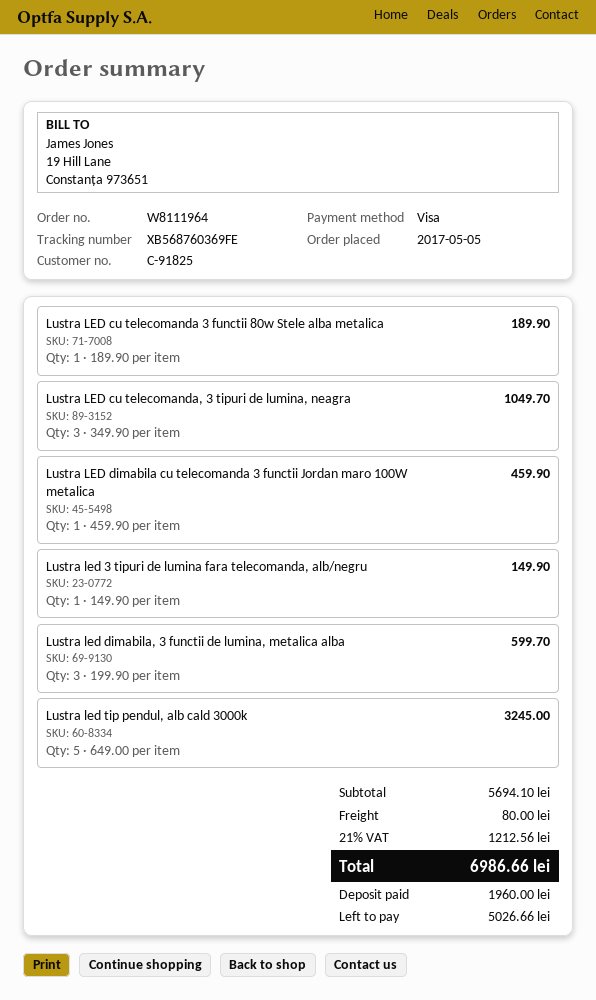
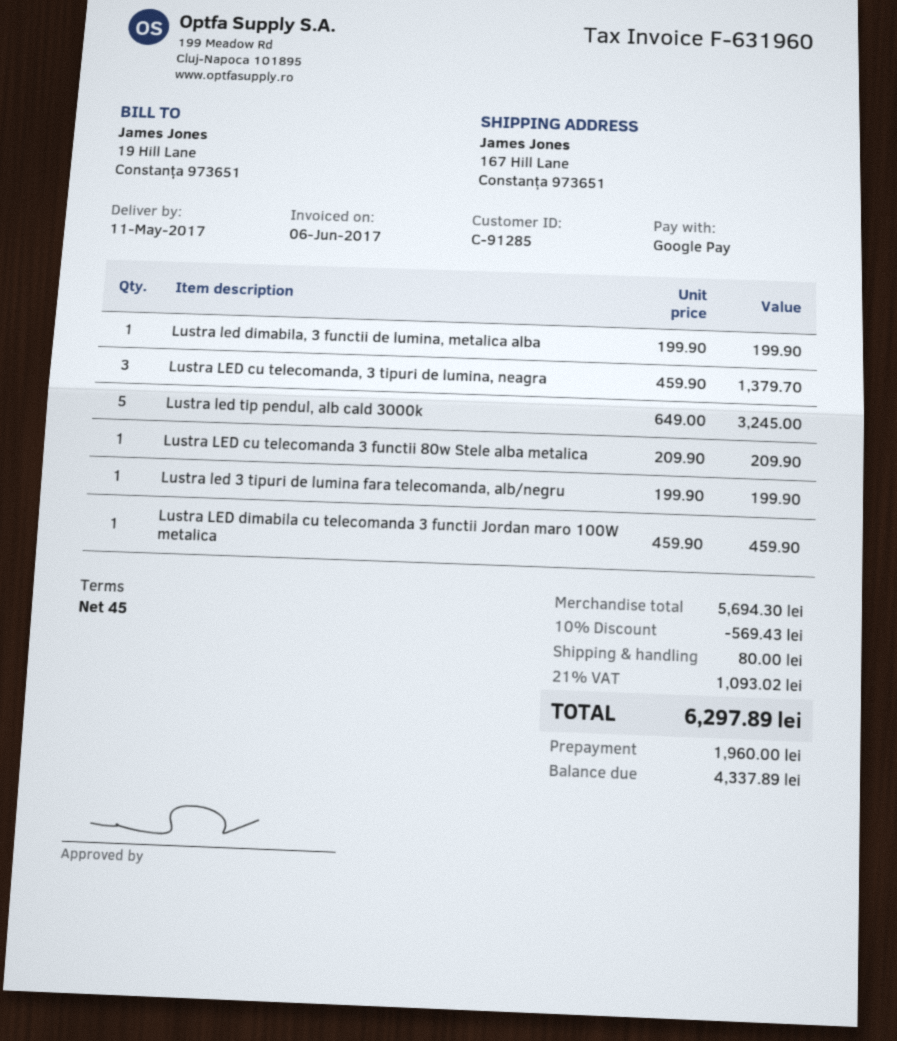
customer number: C-91825 -> C-91285
payment method: Visa -> Google Pay
Lustra LED cu telecomanda 3 functii 80w Stele alba metalica: 1 x 189.90 = 189.90 -> 1 x 209.90 = 209.90
Lustra LED cu telecomanda, 3 tipuri de lumina, neagra: 3 x 349.90 = 1049.70 -> 3 x 459.90 = 1379.70
Lustra led 3 tipuri de lumina fara telecomanda, alb/negru: 1 x 149.90 = 149.90 -> 1 x 199.90 = 199.90
Lustra led dimabila, 3 functii de lumina, metalica alba: 3 x 199.90 = 599.70 -> 1 x 199.90 = 199.90
subtotal: 5694.10 -> 5694.30
discount: none -> 10% = 569.43
tax: 21% = 1212.56 -> 21% = 1093.02
total: 6986.66 -> 6297.89
balance: 5026.66 -> 4337.89

